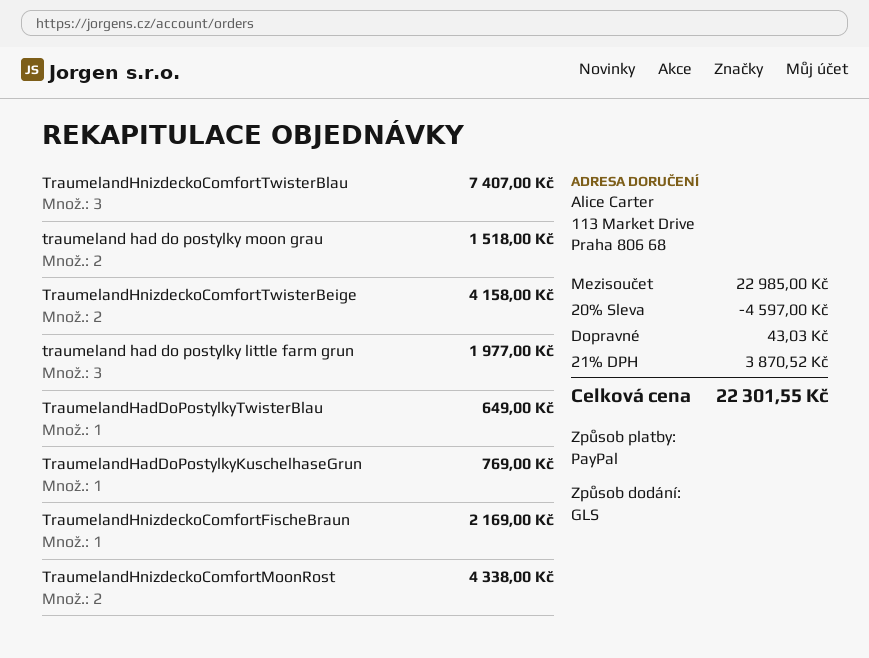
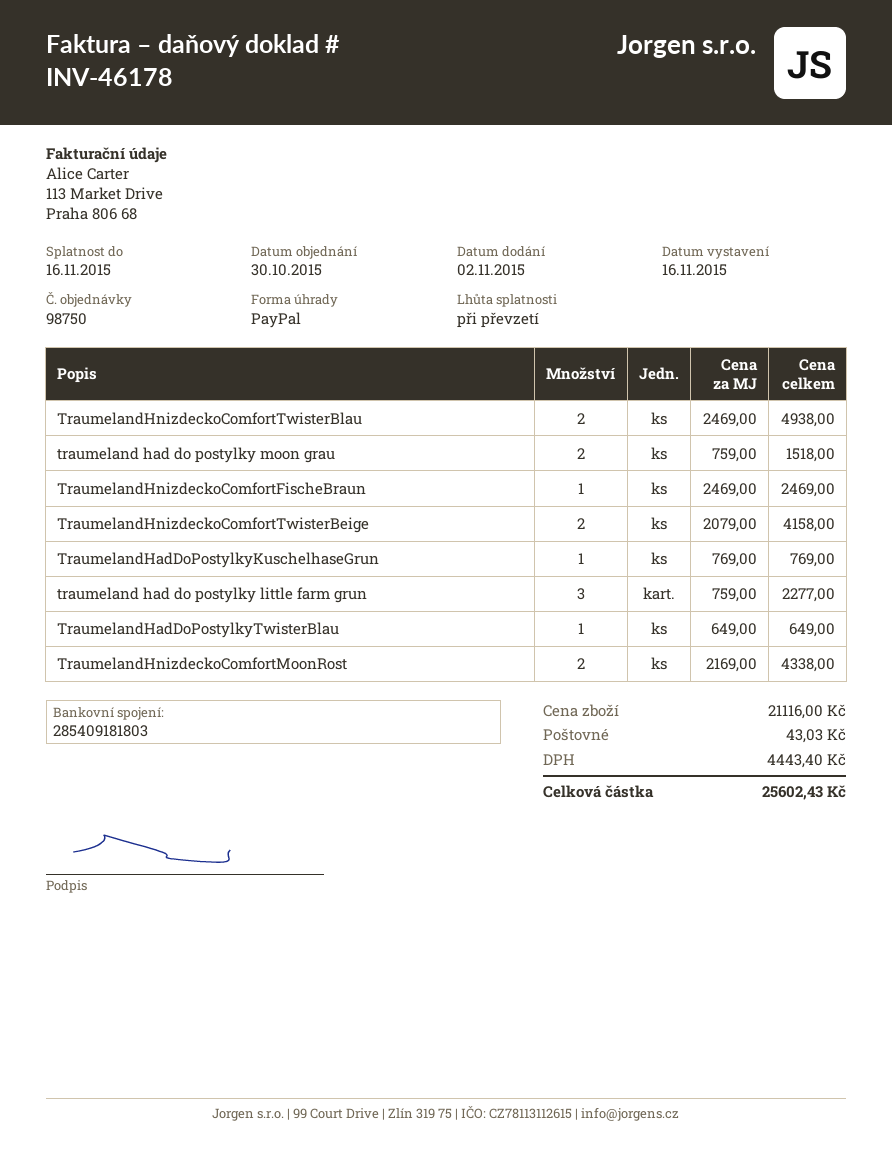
TraumelandHnizdeckoComfortTwisterBlau: 3 for 7407.00 -> 2 for 4938.00
traumeland had do postylky little farm grun: 3 for 1977.00 -> 3 for 2277.00
TraumelandHnizdeckoComfortFischeBraun: 1 for 2169.00 -> 1 for 2469.00
subtotal: 22985.00 -> 21116.00
discount: 20% = 4597.00 -> none
tax: 3870.52 -> 4443.40
total: 22301.55 -> 25602.43

